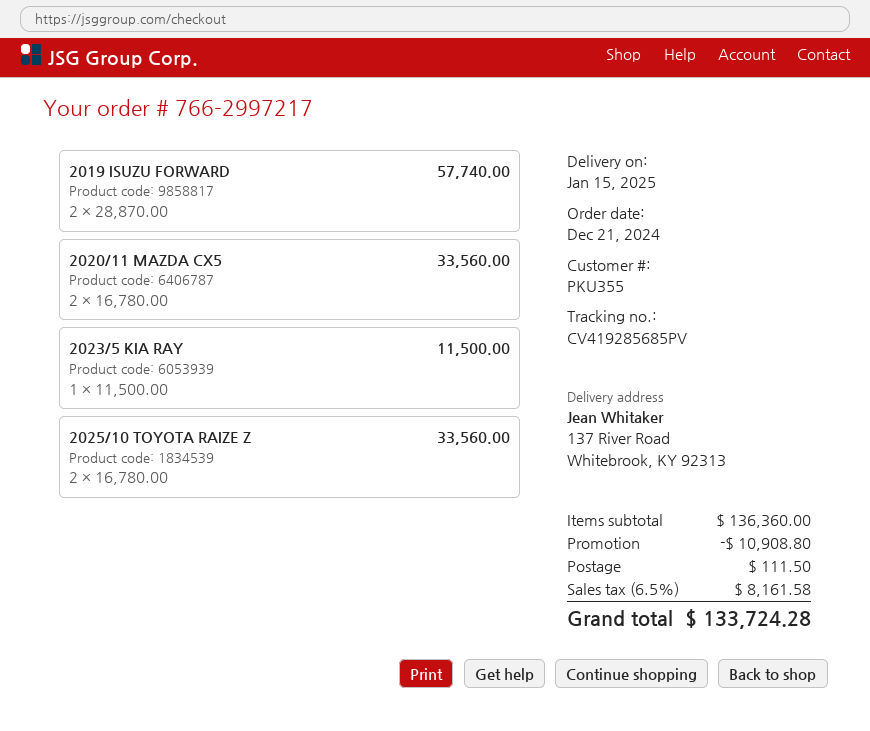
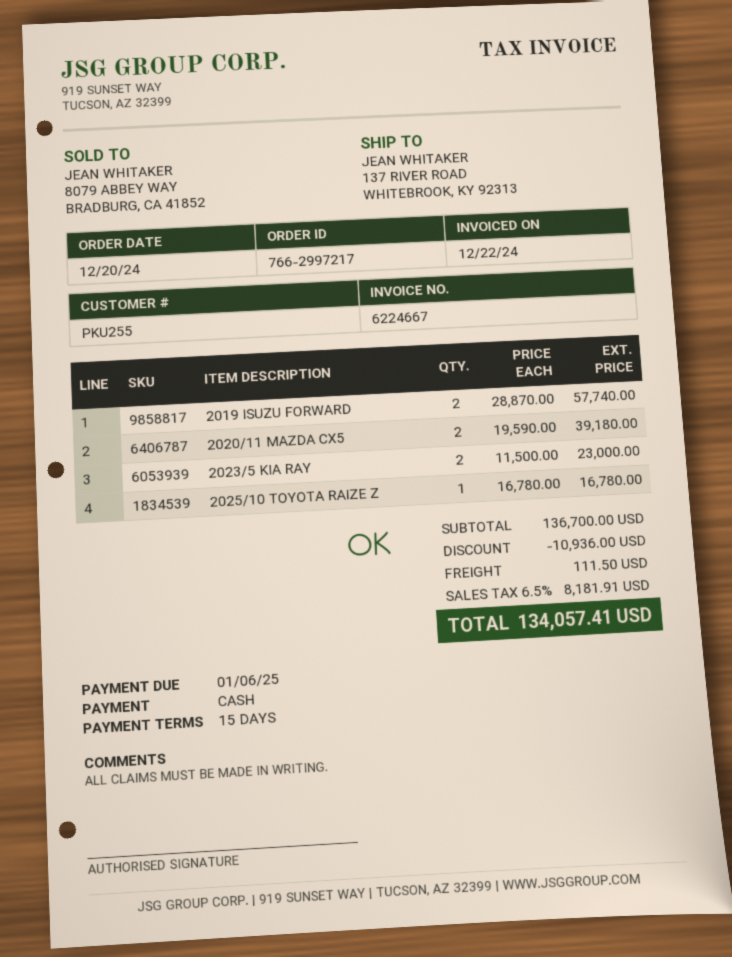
order date: 2024-12-21 -> 2024-12-20
customer number: PKU355 -> PKU255
2020/11 MAZDA CX5: 2 x 16780.00 = 33560.00 -> 2 x 19590.00 = 39180.00
2023/5 KIA RAY: 1 x 11500.00 = 11500.00 -> 2 x 11500.00 = 23000.00
2025/10 TOYOTA RAIZE Z: 2 x 16780.00 = 33560.00 -> 1 x 16780.00 = 16780.00
subtotal: 136360.00 -> 136700.00
discount: 10908.80 -> 10936.00
tax: 6.5% = 8161.58 -> 6.5% = 8181.91
total: 133724.28 -> 134057.41

